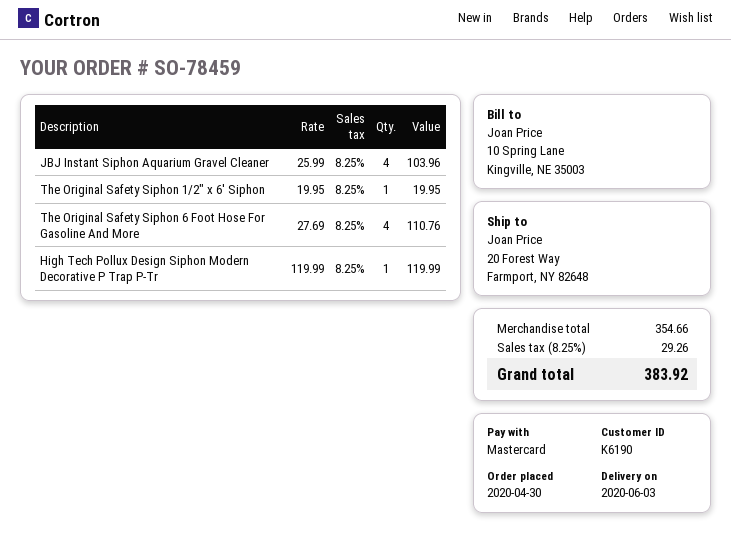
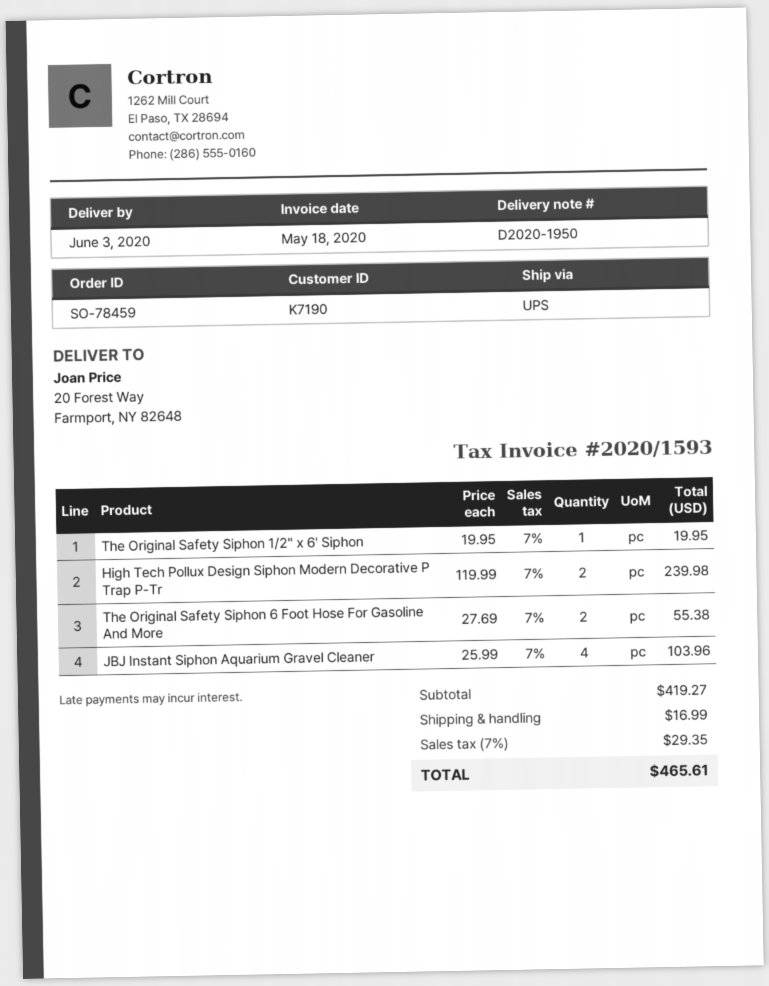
customer number: K6190 -> K7190
The Original Safety Siphon 6 Foot Hose For Gasoline And More: 4 x 27.69 = 110.76 -> 2 x 27.69 = 55.38
High Tech Pollux Design Siphon Modern Decorative P Trap P-Tr: 1 x 119.99 = 119.99 -> 2 x 119.99 = 239.98
subtotal: 354.66 -> 419.27
shipping: none -> 16.99
tax: 8.25% = 29.26 -> 7% = 29.35
total: 383.92 -> 465.61

